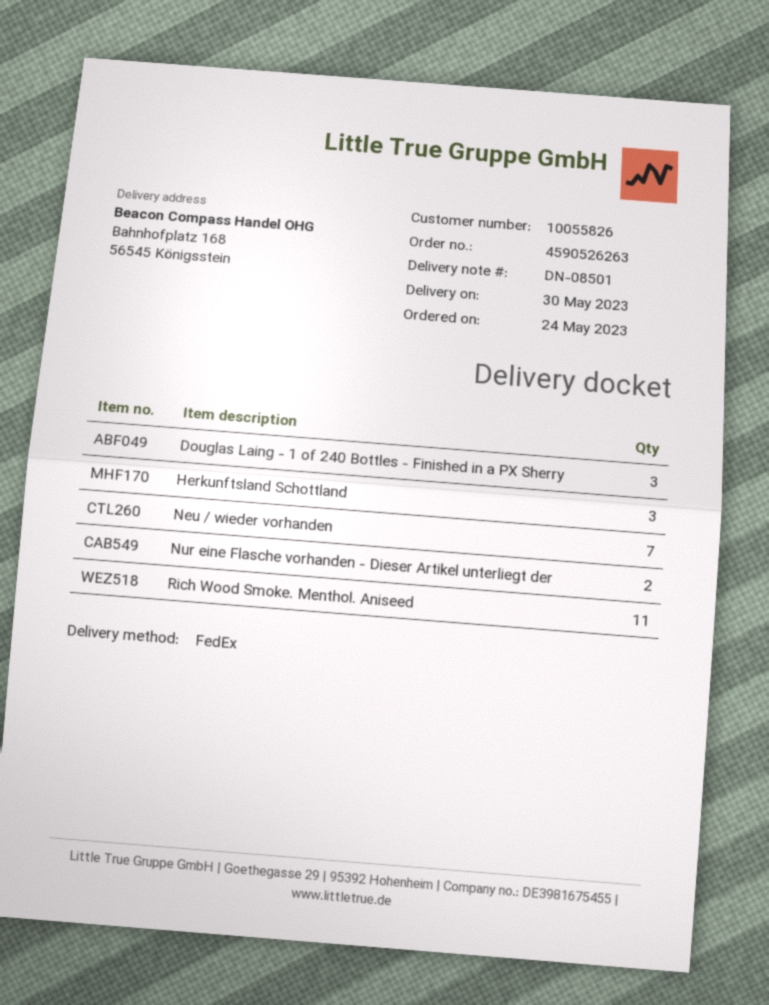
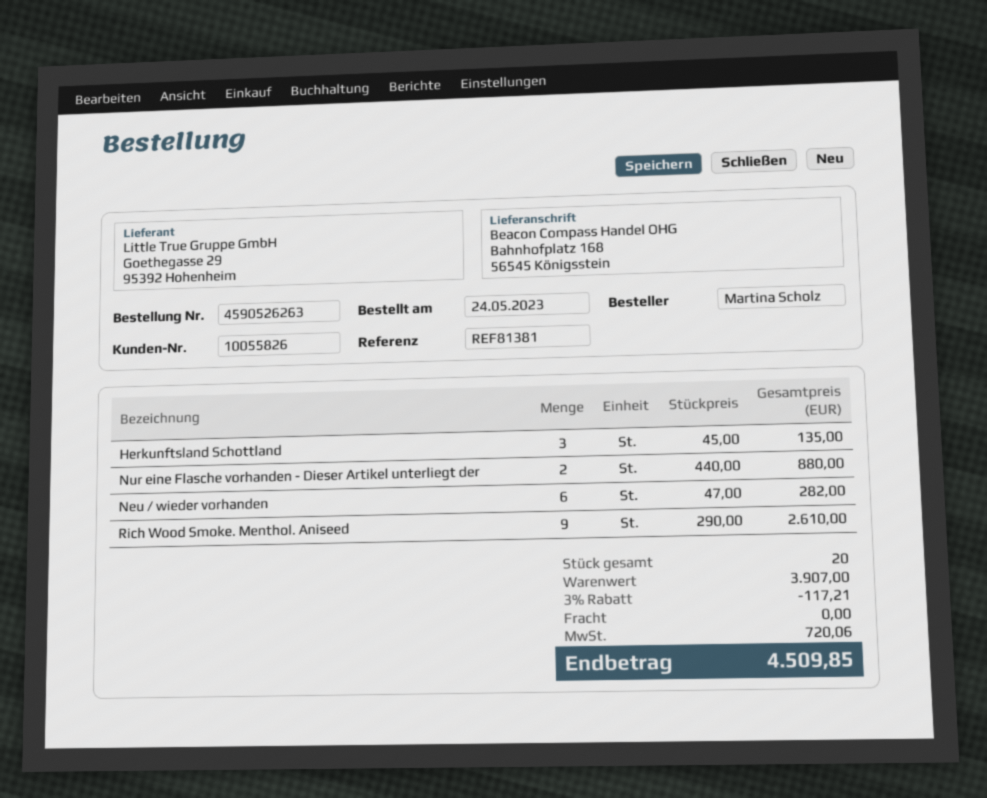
Douglas Laing - 1 of 240 Bottles - Finished in a PX Sherry: 3 -> none
Neu / wieder vorhanden: 7 -> 6
Rich Wood Smoke. Menthol. Aniseed: 11 -> 9

